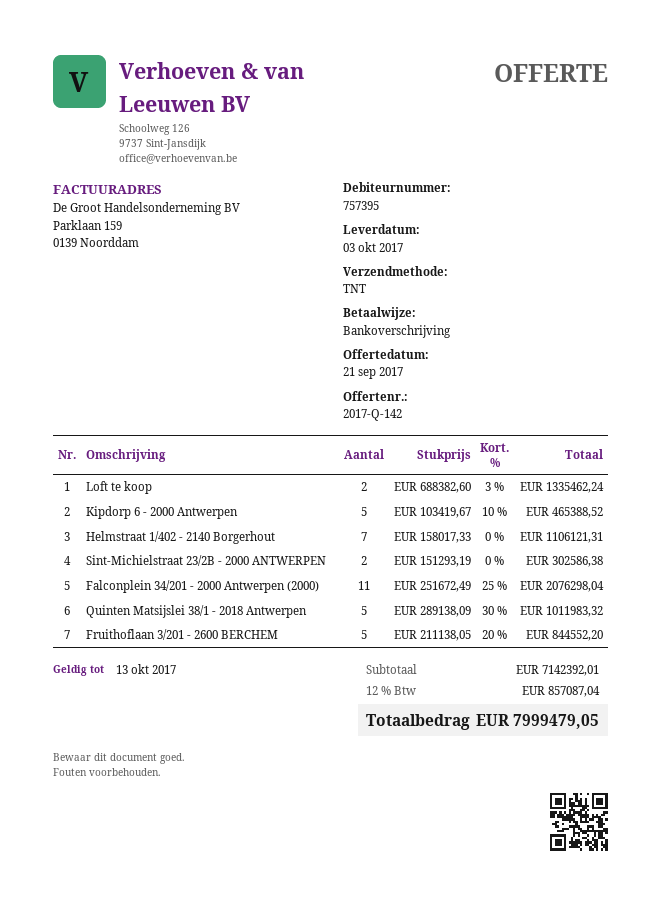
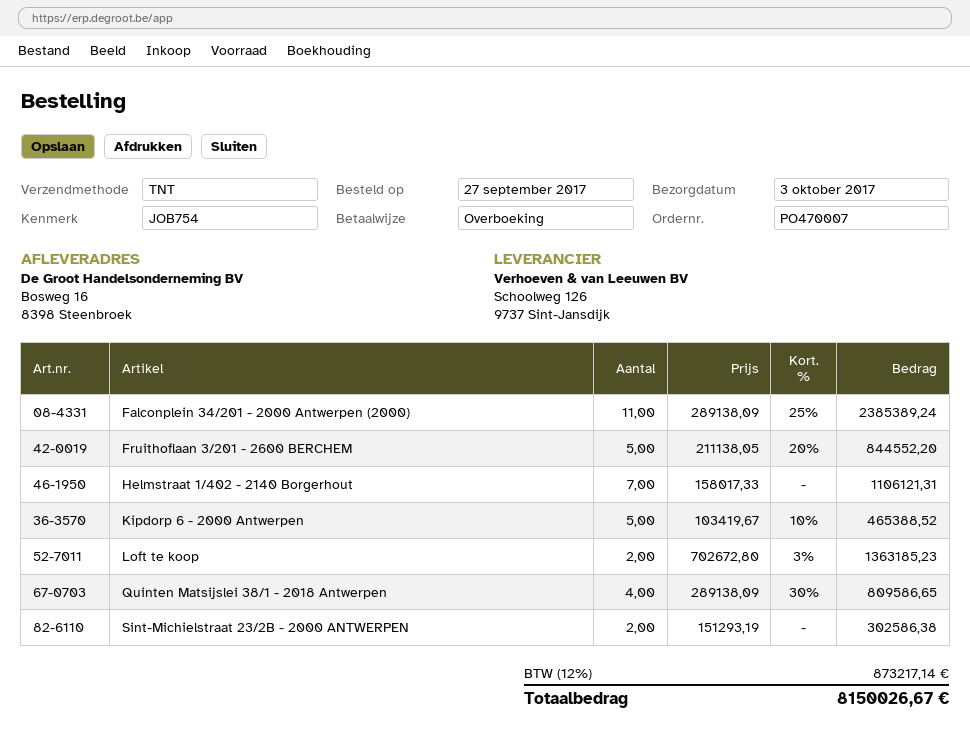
Loft te koop: 2 x 688382.60 - 3% = 1335462.24 -> 2 x 702672.80 - 3% = 1363185.23
Falconplein 34/201 - 2000 Antwerpen (2000): 11 x 251672.49 - 25% = 2076298.04 -> 11 x 289138.09 - 25% = 2385389.24
Quinten Matsijslei 38/1 - 2018 Antwerpen: 5 x 289138.09 - 30% = 1011983.32 -> 4 x 289138.09 - 30% = 809586.65
tax: 12% = 857087.04 -> 12% = 873217.14
total: 7999479.05 -> 8150026.67

